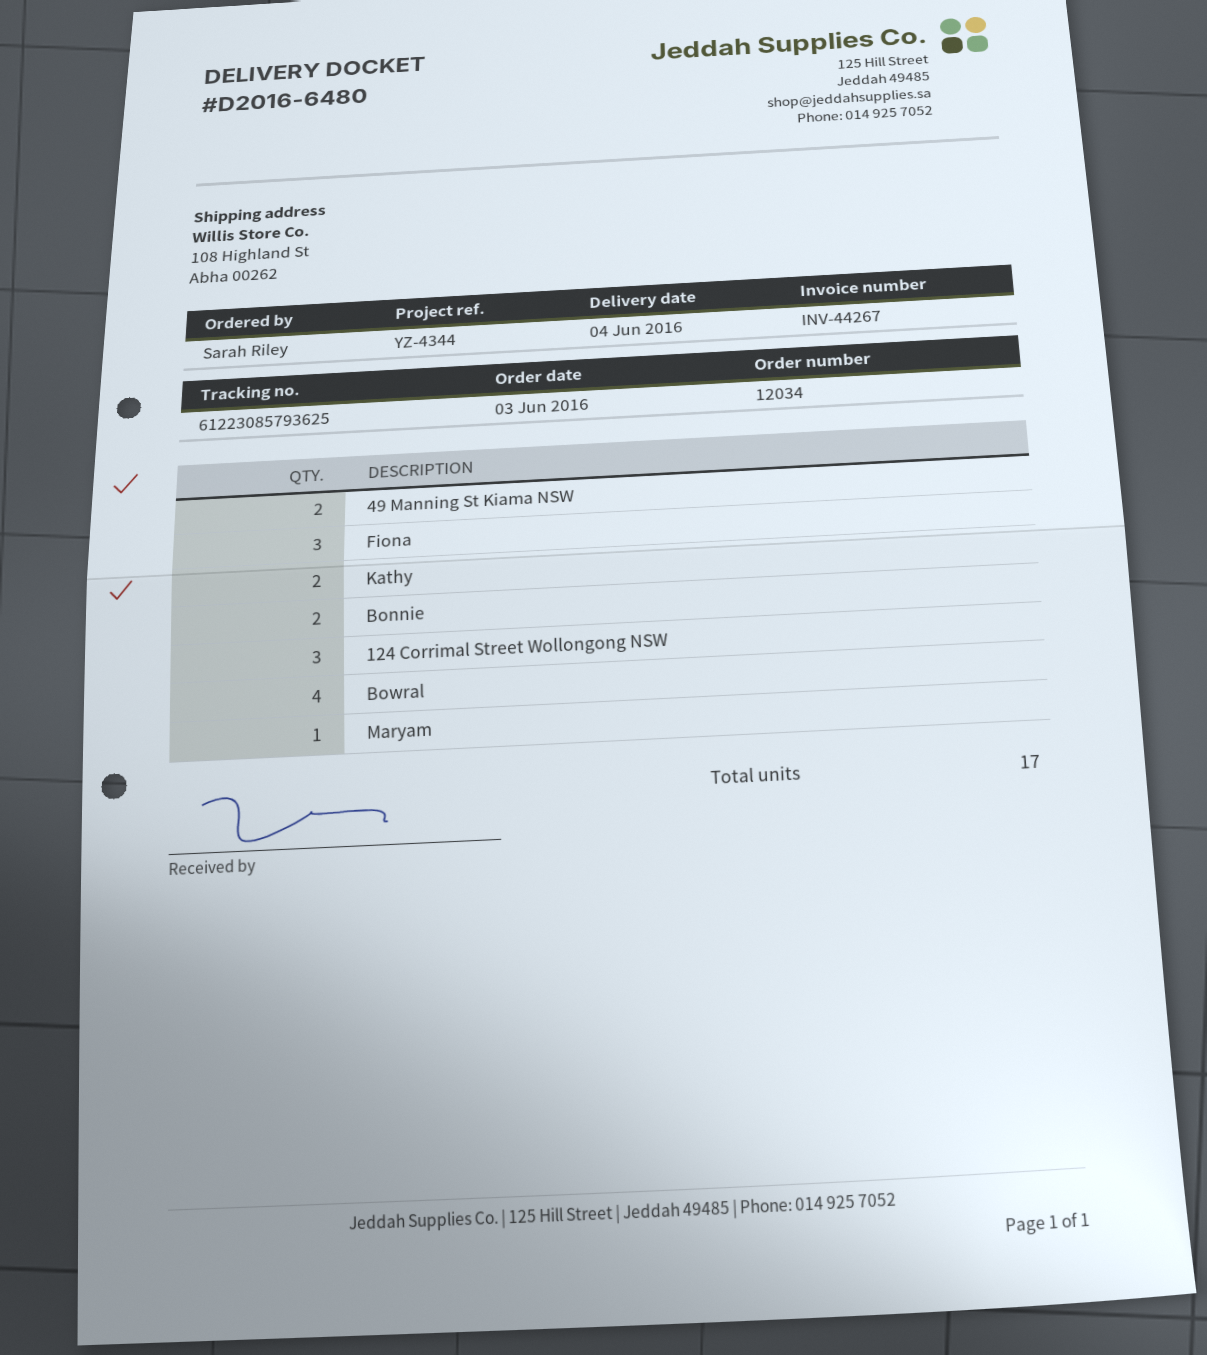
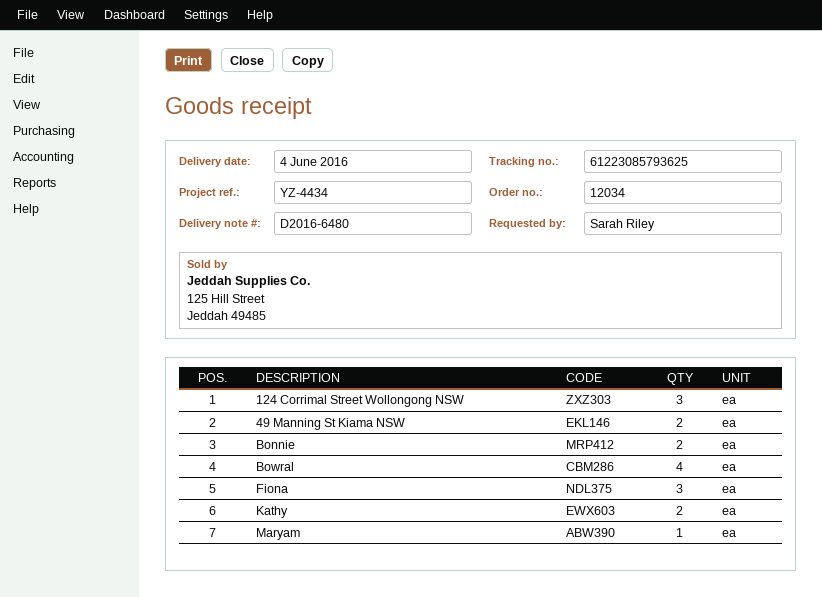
reference: YZ-4344 -> YZ-4434

